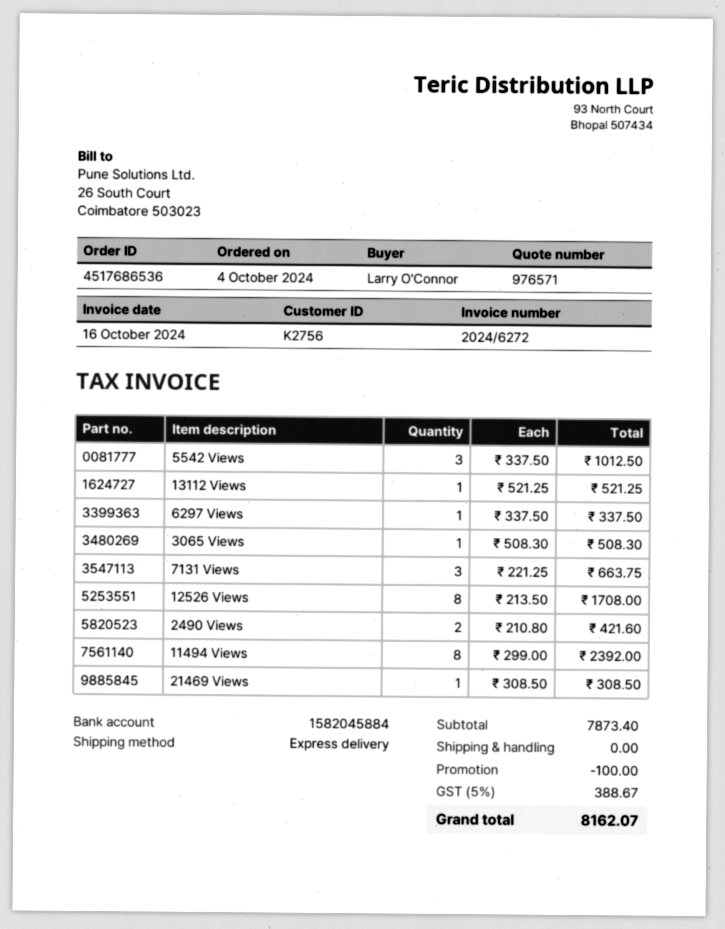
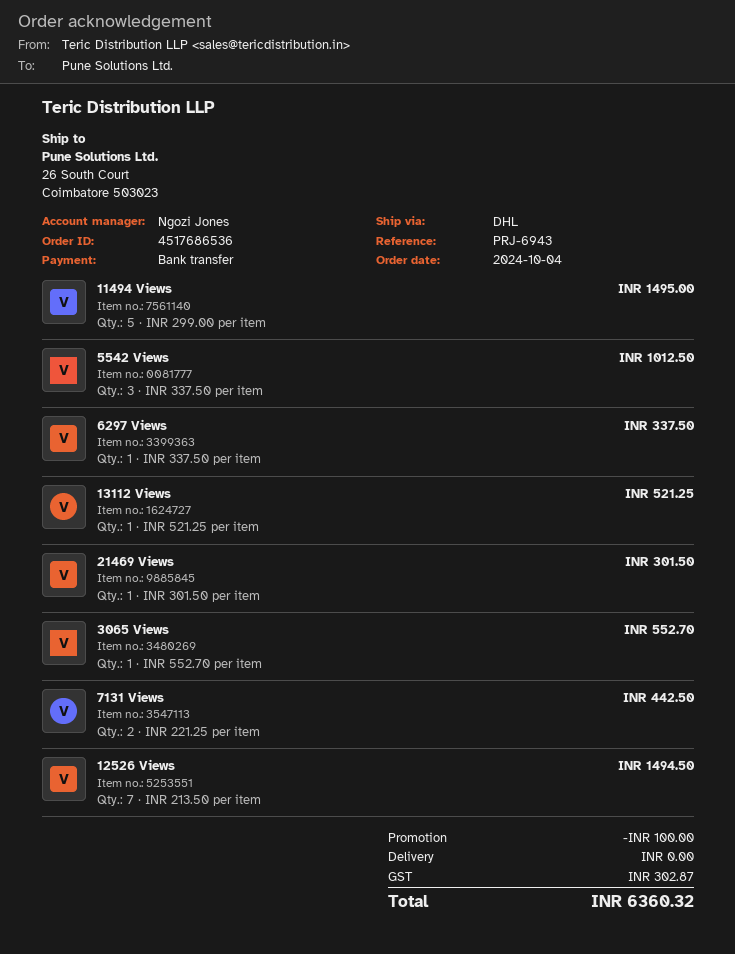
shipping method: express -> DHL
3065 Views: 1 x 508.30 = 508.30 -> 1 x 552.70 = 552.70
7131 Views: 3 x 221.25 = 663.75 -> 2 x 221.25 = 442.50
12526 Views: 8 x 213.50 = 1708.00 -> 7 x 213.50 = 1494.50
2490 Views: 2 x 210.80 = 421.60 -> none
11494 Views: 8 x 299.00 = 2392.00 -> 5 x 299.00 = 1495.00
21469 Views: 1 x 308.50 = 308.50 -> 1 x 301.50 = 301.50
tax: 388.67 -> 302.87
total: 8162.07 -> 6360.32

